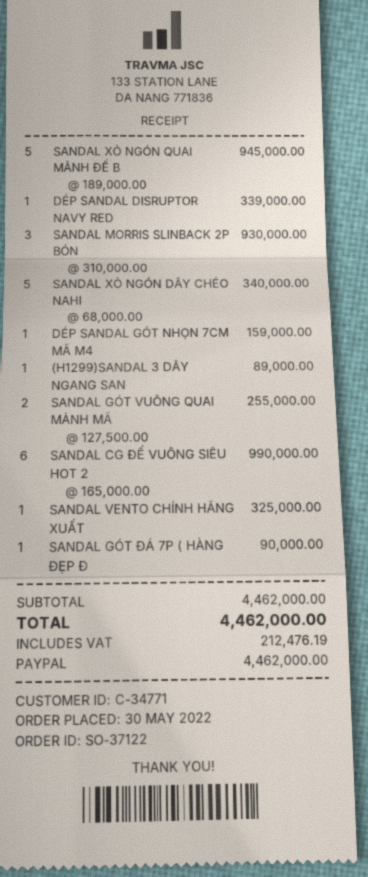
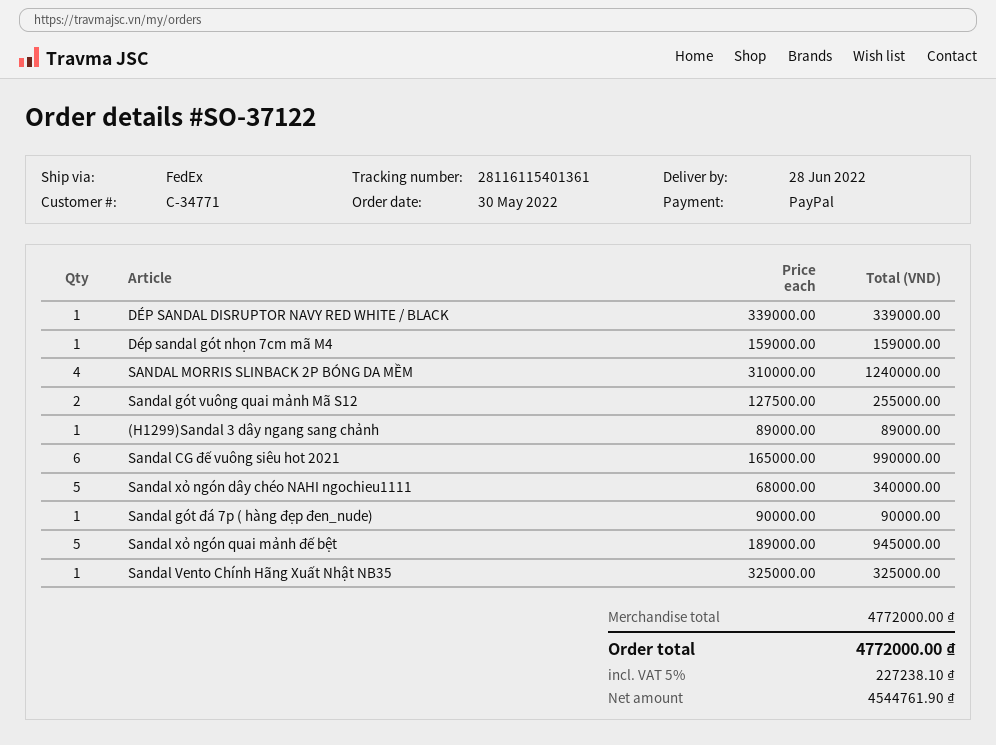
SANDAL MORRIS SLINBACK 2P BÓN: 3 x 310000.00 = 930000.00 -> 4 x 310000.00 = 1240000.00
subtotal: 4462000.00 -> 4772000.00
tax: 212476.19 -> 227238.10
total: 4462000.00 -> 4772000.00

